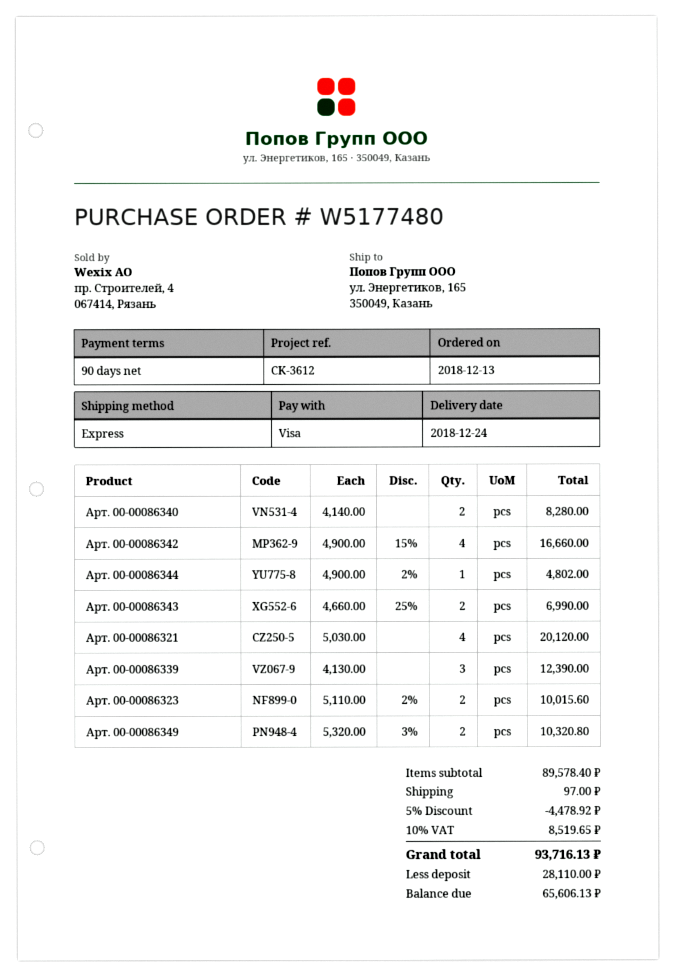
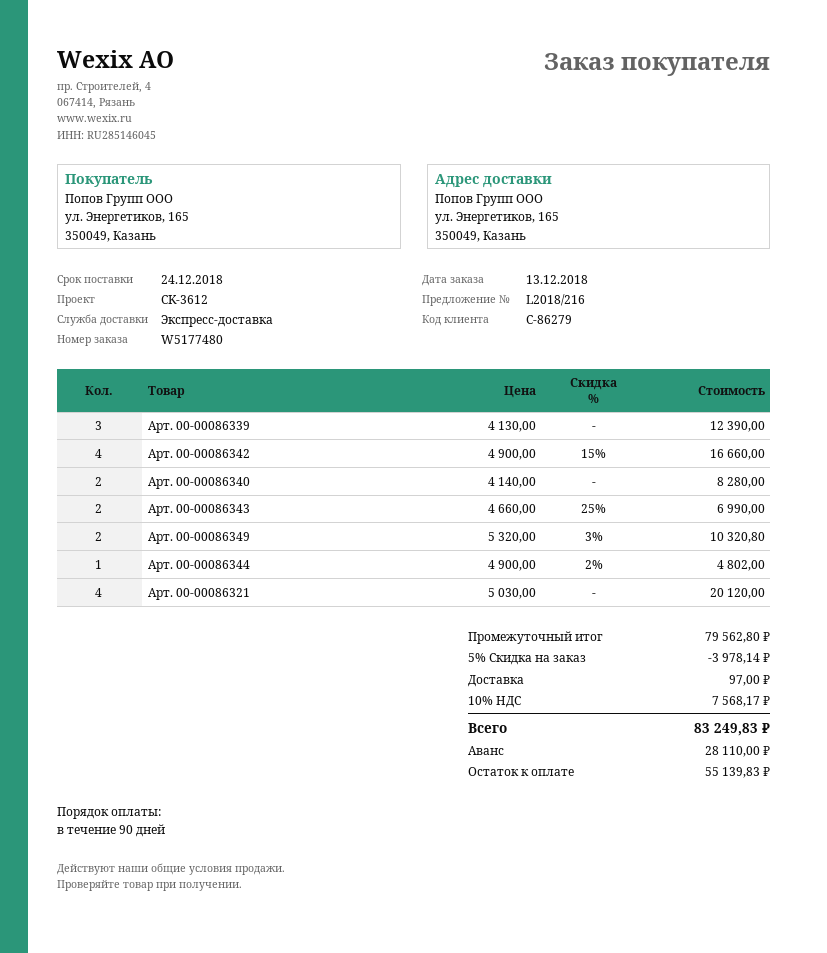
Арт. 00-00086323: 2 x 5110.00 - 2% = 10015.60 -> none
subtotal: 89578.40 -> 79562.80
discount: 5% = 4478.92 -> 5% = 3978.14
tax: 10% = 8519.65 -> 10% = 7568.17
total: 93716.13 -> 83249.83
balance: 65606.13 -> 55139.83

